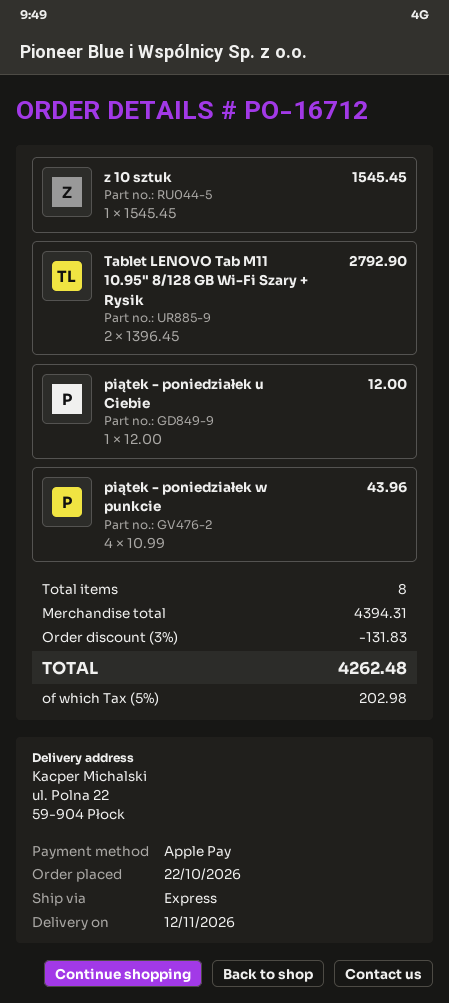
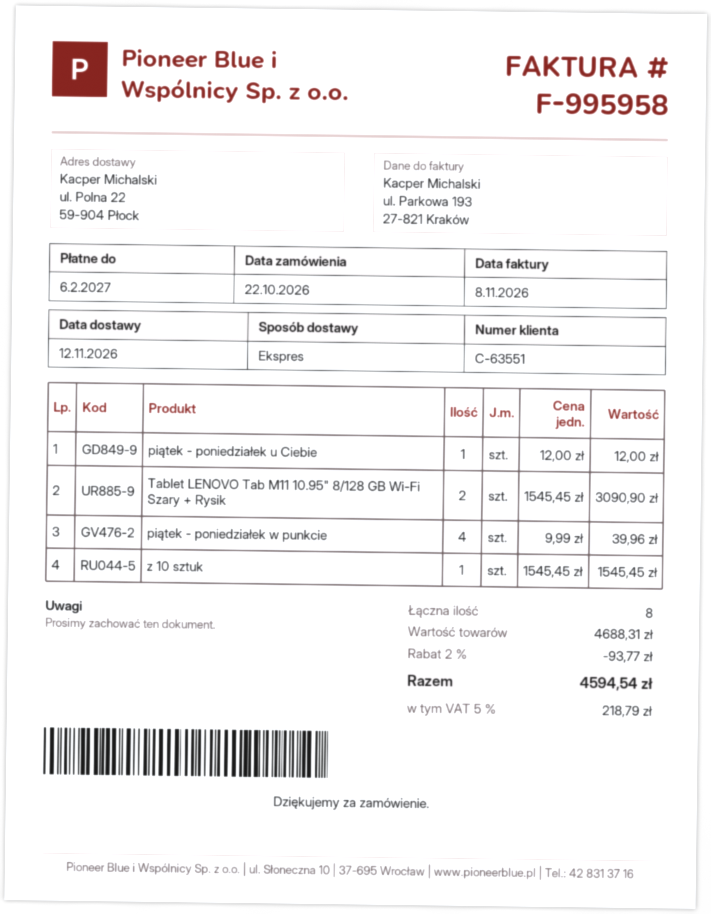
Tablet LENOVO Tab M11 10.95" 8/128 GB Wi-Fi Szary + Rysik: 2 x 1396.45 = 2792.90 -> 2 x 1545.45 = 3090.90
piątek - poniedziałek w punkcie: 4 x 10.99 = 43.96 -> 4 x 9.99 = 39.96
subtotal: 4394.31 -> 4688.31
discount: 3% = 131.83 -> 2% = 93.77
tax: 5% = 202.98 -> 5% = 218.79
total: 4262.48 -> 4594.54

